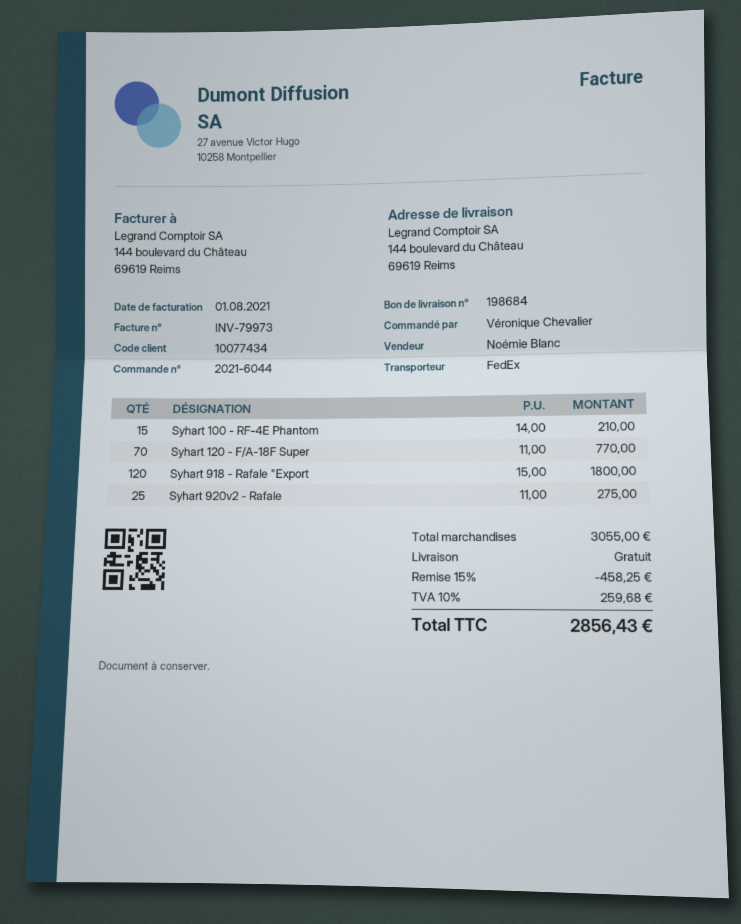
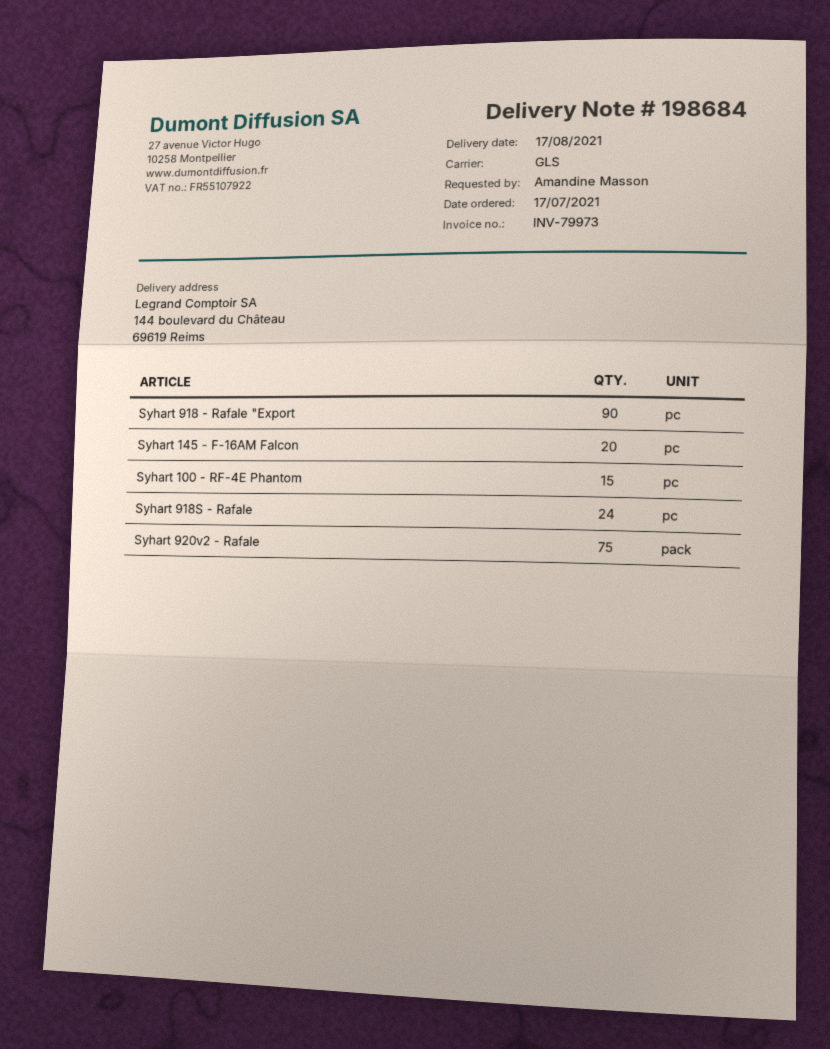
ordered by: Véronique Chevalier -> Amandine Masson
shipping method: FedEx -> GLS
Syhart 120 - F/A-18F Super: 70 -> none
Syhart 918 - Rafale "Export: 120 -> 90
Syhart 920v2 - Rafale: 25 -> 75
Syhart 145 - F-16AM Falcon: none -> 20
Syhart 918S - Rafale: none -> 24

